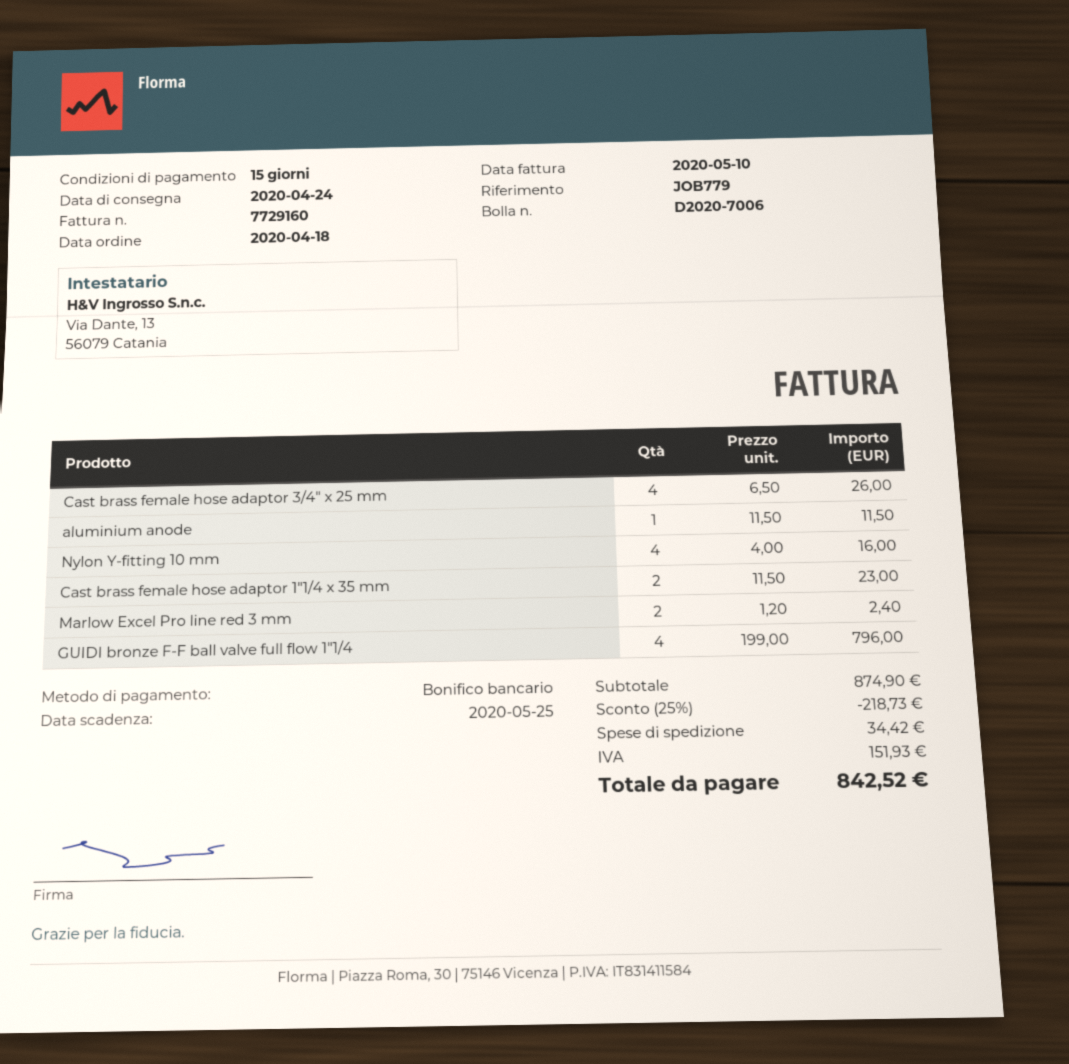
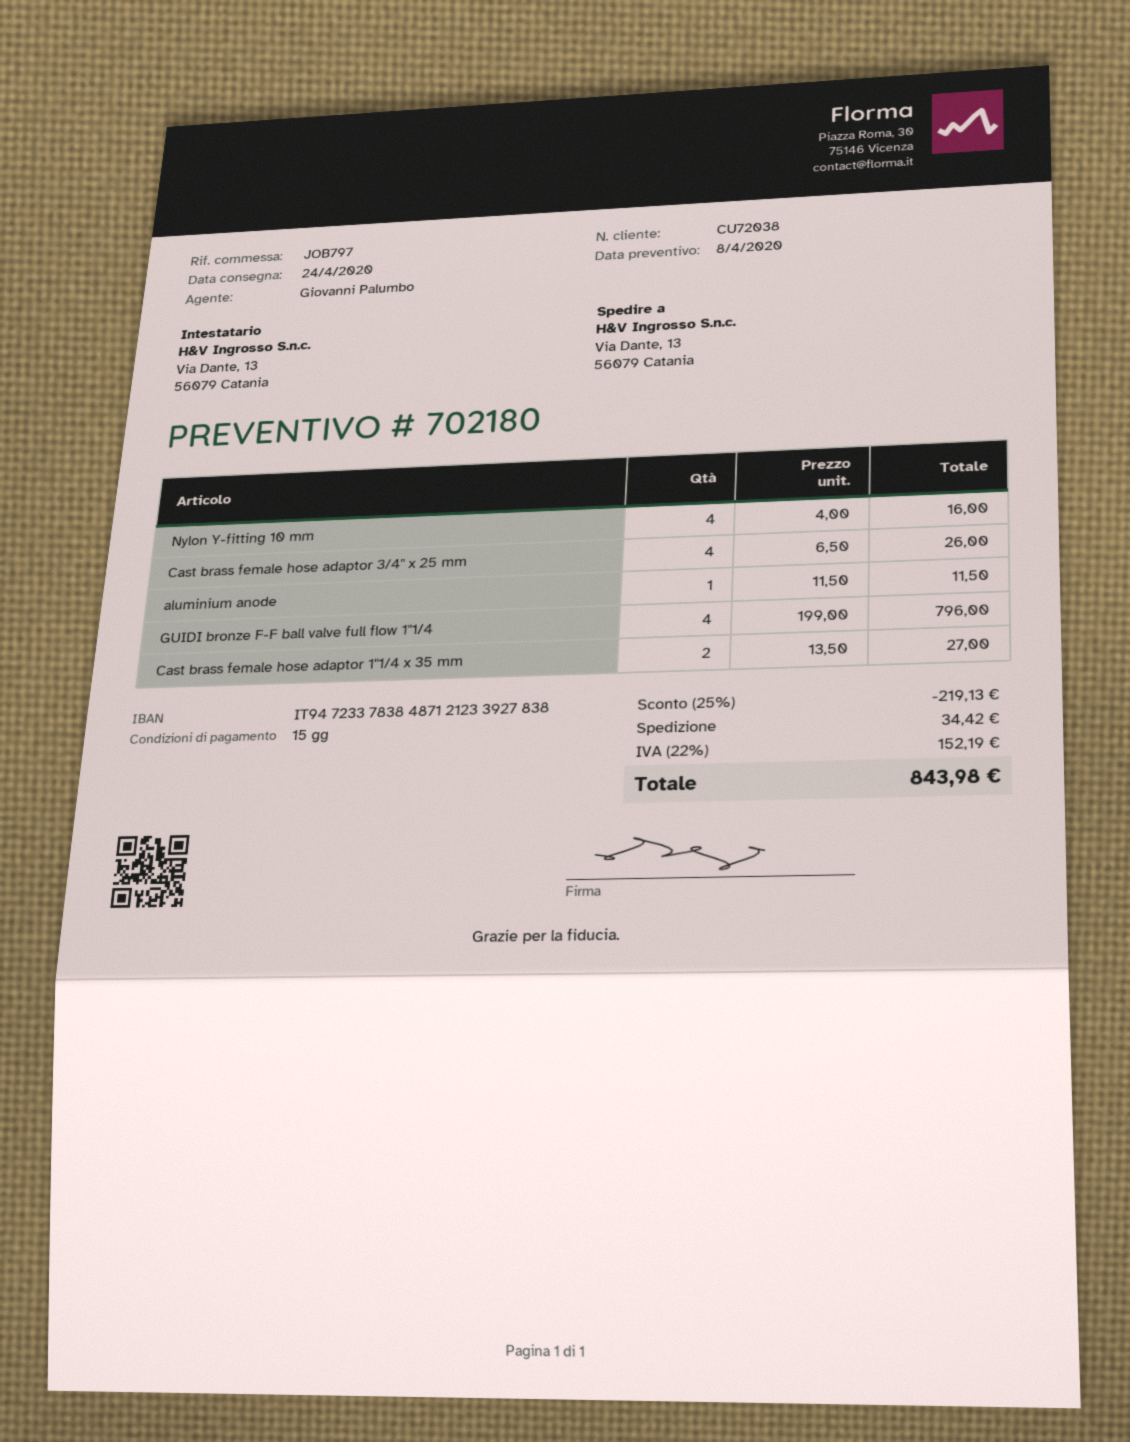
reference: JOB779 -> JOB797
Cast brass female hose adaptor 1"1/4 x 35 mm: 2 x 11.50 = 23.00 -> 2 x 13.50 = 27.00
Marlow Excel Pro line red 3 mm: 2 x 1.20 = 2.40 -> none
discount: 25% = 218.73 -> 25% = 219.13
tax: 151.93 -> 152.19
total: 842.52 -> 843.98

